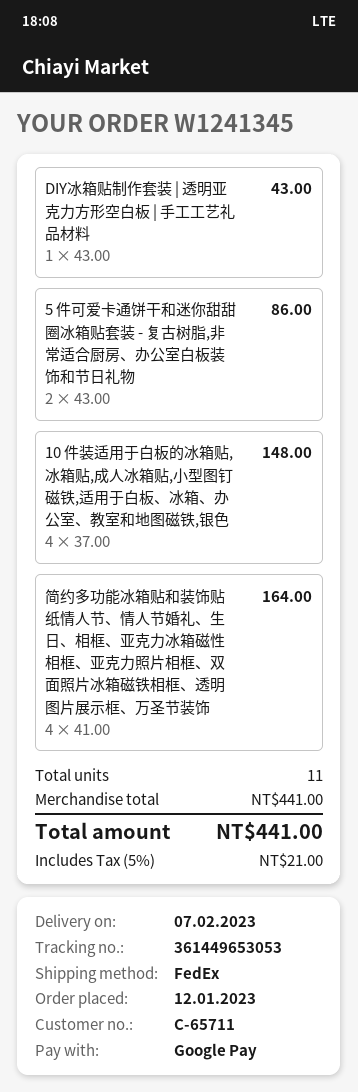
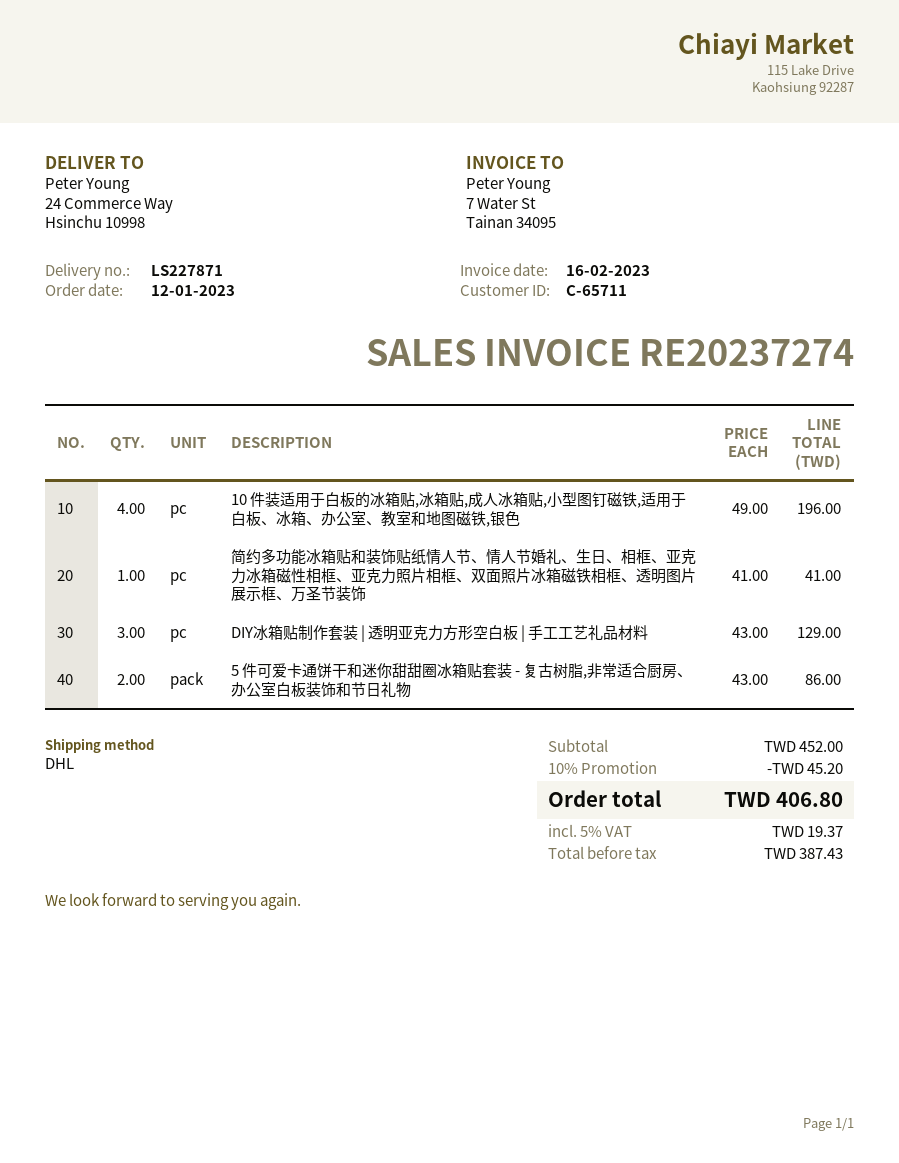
shipping method: FedEx -> DHL
DIY冰箱贴制作套装 | 透明亚克力方形空白板 | 手工工艺礼品材料: 1 x 43.00 = 43.00 -> 3 x 43.00 = 129.00
10 件装适用于白板的冰箱贴,冰箱贴,成人冰箱贴,小型图钉磁铁,适用于白板、冰箱、办公室、教室和地图磁铁,银色: 4 x 37.00 = 148.00 -> 4 x 49.00 = 196.00
简约多功能冰箱贴和装饰贴纸情人节、情人节婚礼、生日、相框、亚克力冰箱磁性相框、亚克力照片相框、双面照片冰箱磁铁相框、透明图片展示框、万圣节装饰: 4 x 41.00 = 164.00 -> 1 x 41.00 = 41.00
subtotal: 441.00 -> 452.00
discount: none -> 10% = 45.20
tax: 5% = 21.00 -> 5% = 19.37
total: 441.00 -> 406.80

